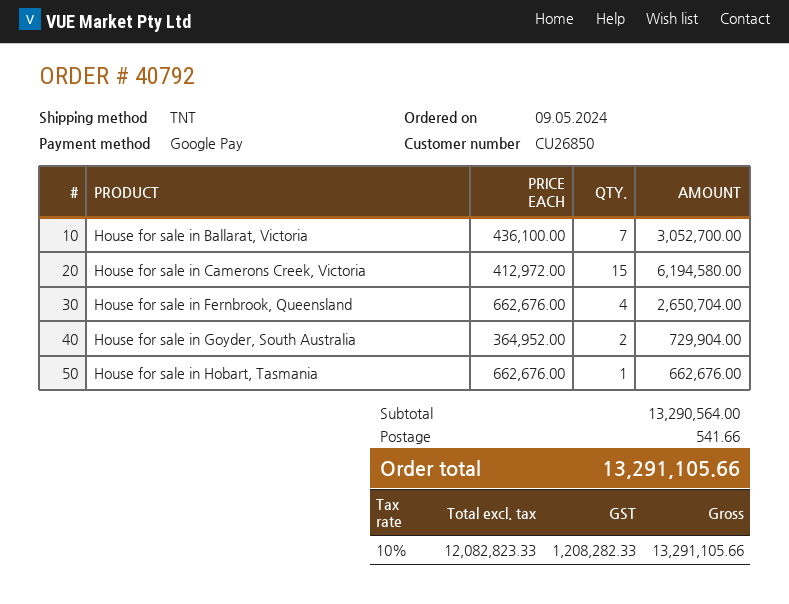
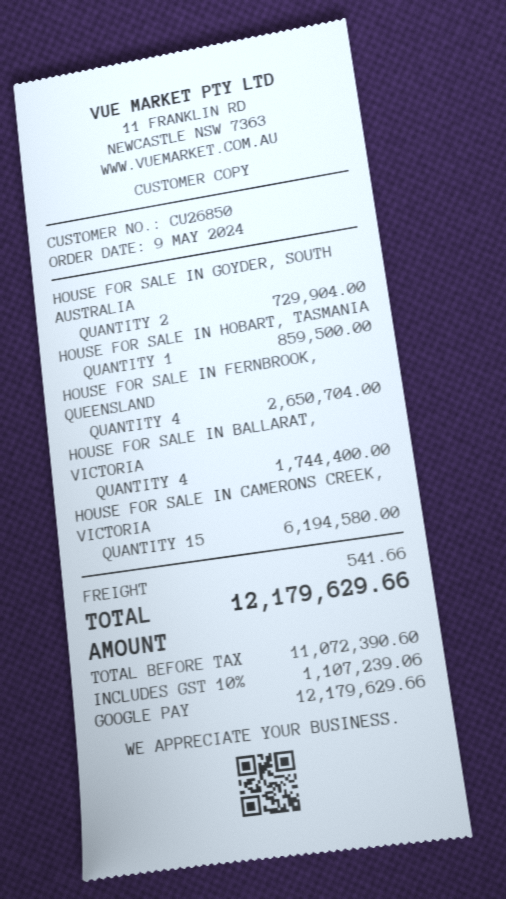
House for sale in Ballarat, Victoria: 7 for 3052700.00 -> 4 for 1744400.00
House for sale in Hobart, Tasmania: 1 for 662676.00 -> 1 for 859500.00
net: 12082823.33 -> 11072390.60
tax: 10% = 1208282.33 -> 10% = 1107239.06
total: 13291105.66 -> 12179629.66

